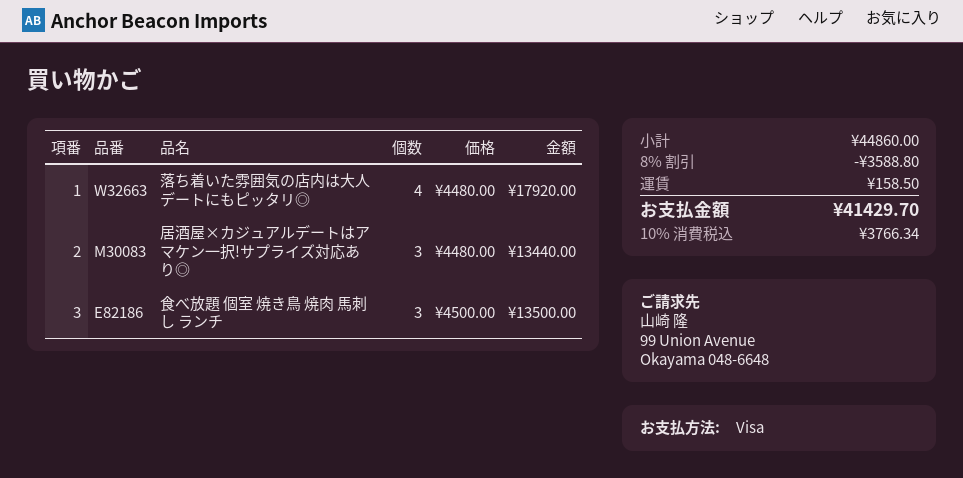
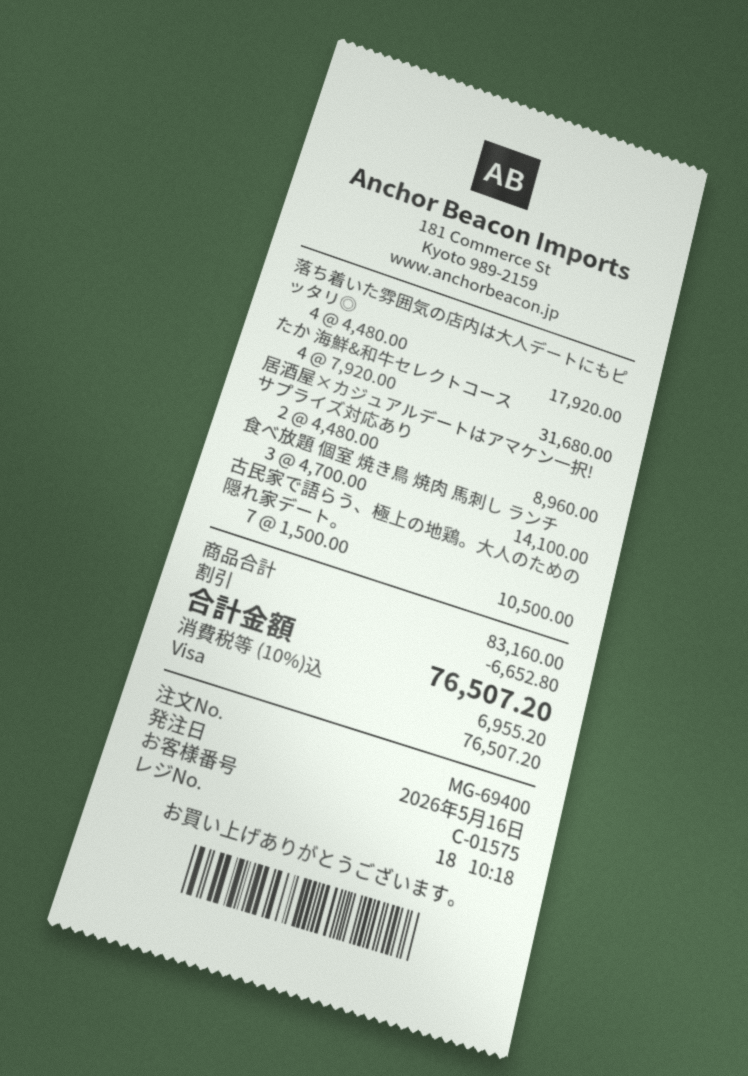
居酒屋×カジュアルデートはアマケン一択!サプライズ対応あり◎: 3 x 4480.00 = 13440.00 -> 2 x 4480.00 = 8960.00
食べ放題 個室 焼き鳥 焼肉 馬刺し ランチ: 3 x 4500.00 = 13500.00 -> 3 x 4700.00 = 14100.00
たか 海鮮&和牛セレクトコース: none -> 4 x 7920.00 = 31680.00
古民家で語らう、極上の地鶏。大人のための隠れ家デート。: none -> 7 x 1500.00 = 10500.00
subtotal: 44860.00 -> 83160.00
discount: 3588.80 -> 6652.80
shipping: 158.50 -> none
tax: 10% = 3766.34 -> 10% = 6955.20
total: 41429.70 -> 76507.20

